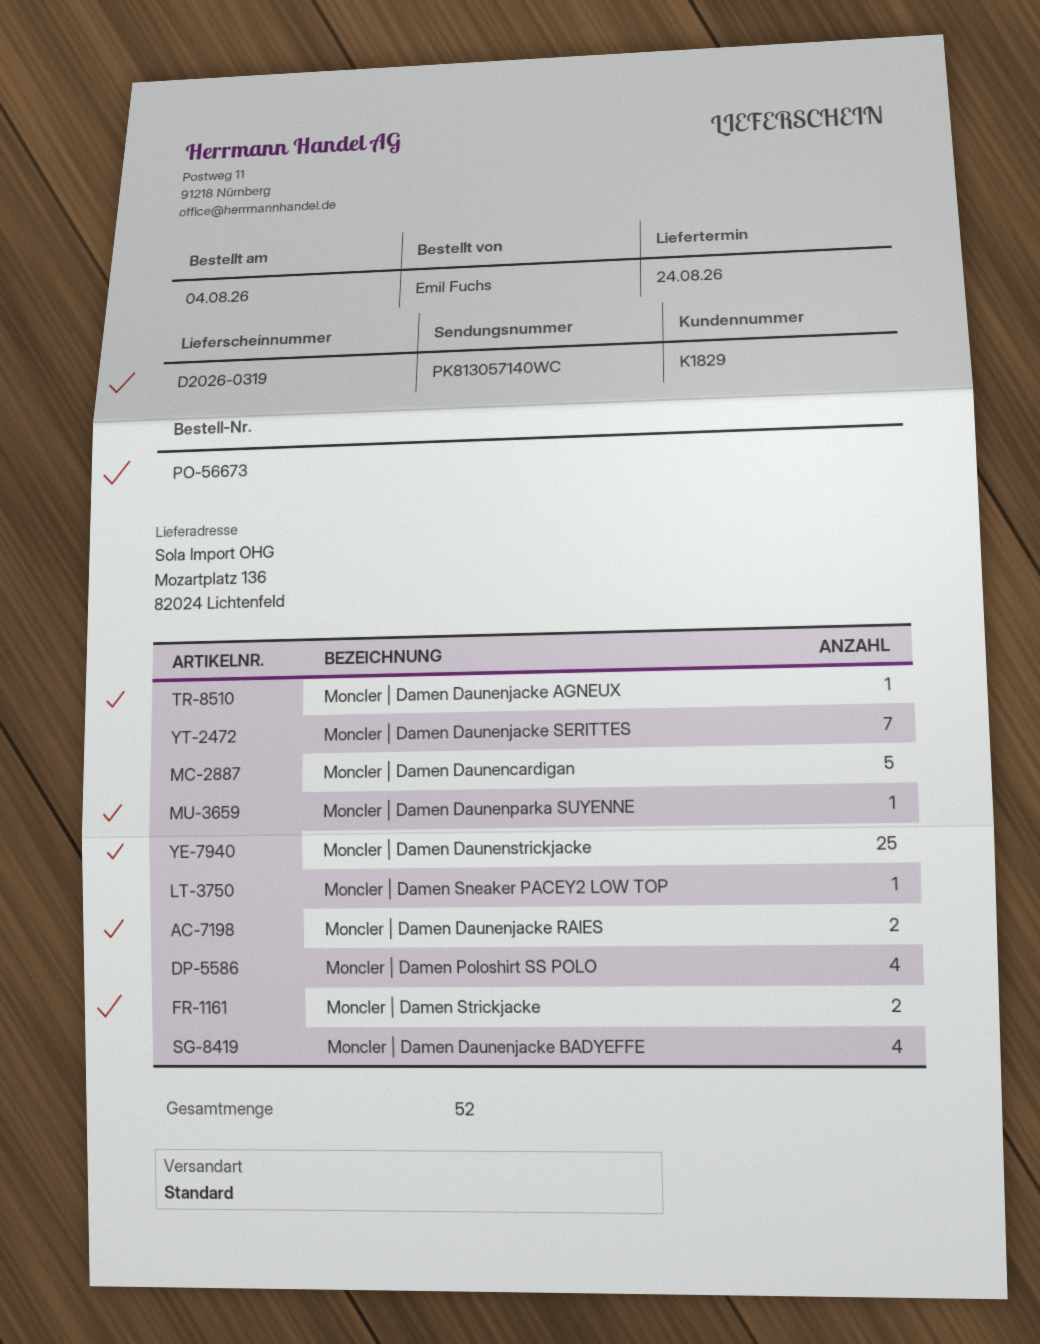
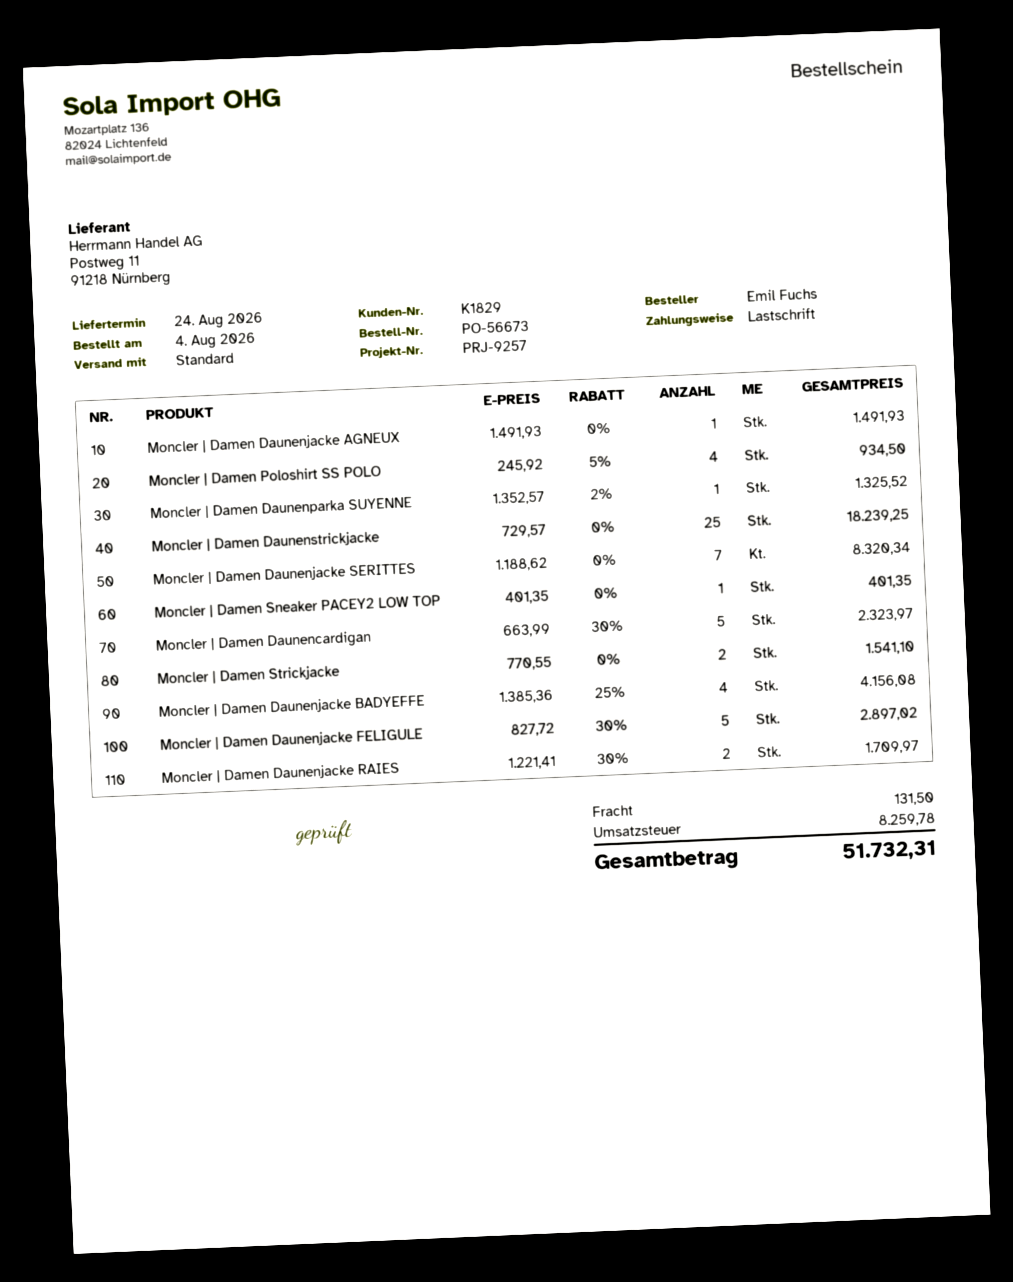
Moncler | Damen Daunenjacke FELIGULE: none -> 5

